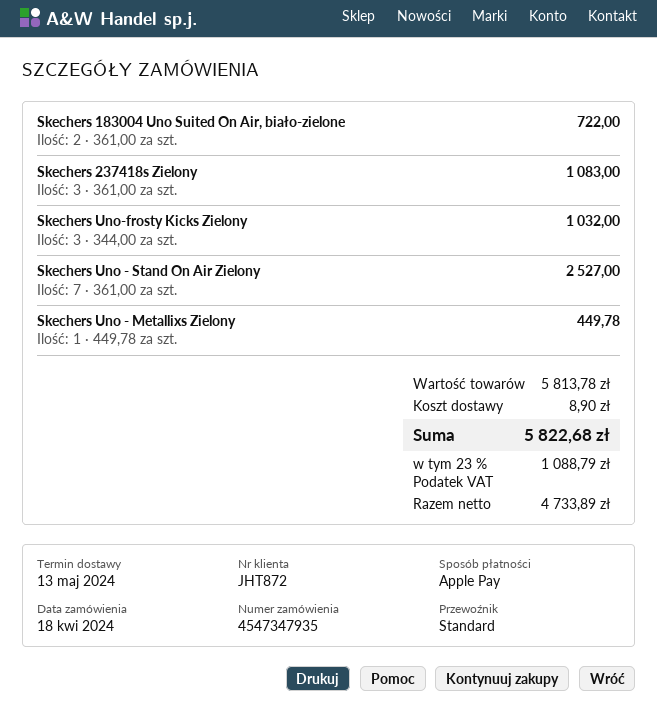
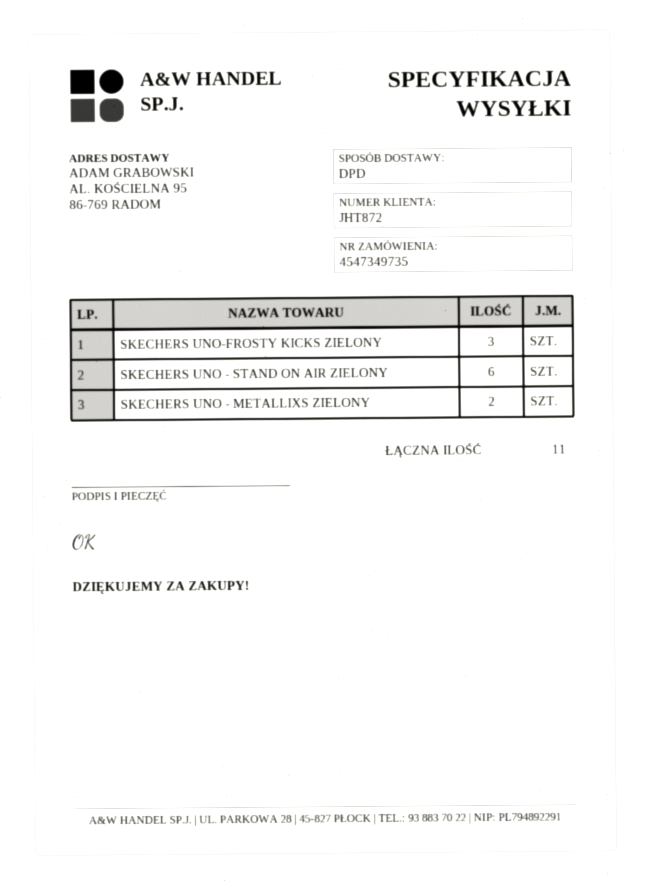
order number: 4547347935 -> 4547349735
shipping method: standard -> DPD
Skechers 183004 Uno Suited On Air, biało-zielone: 2 -> none
Skechers 237418s Zielony: 3 -> none
Skechers Uno - Stand On Air Zielony: 7 -> 6
Skechers Uno - Metallixs Zielony: 1 -> 2

